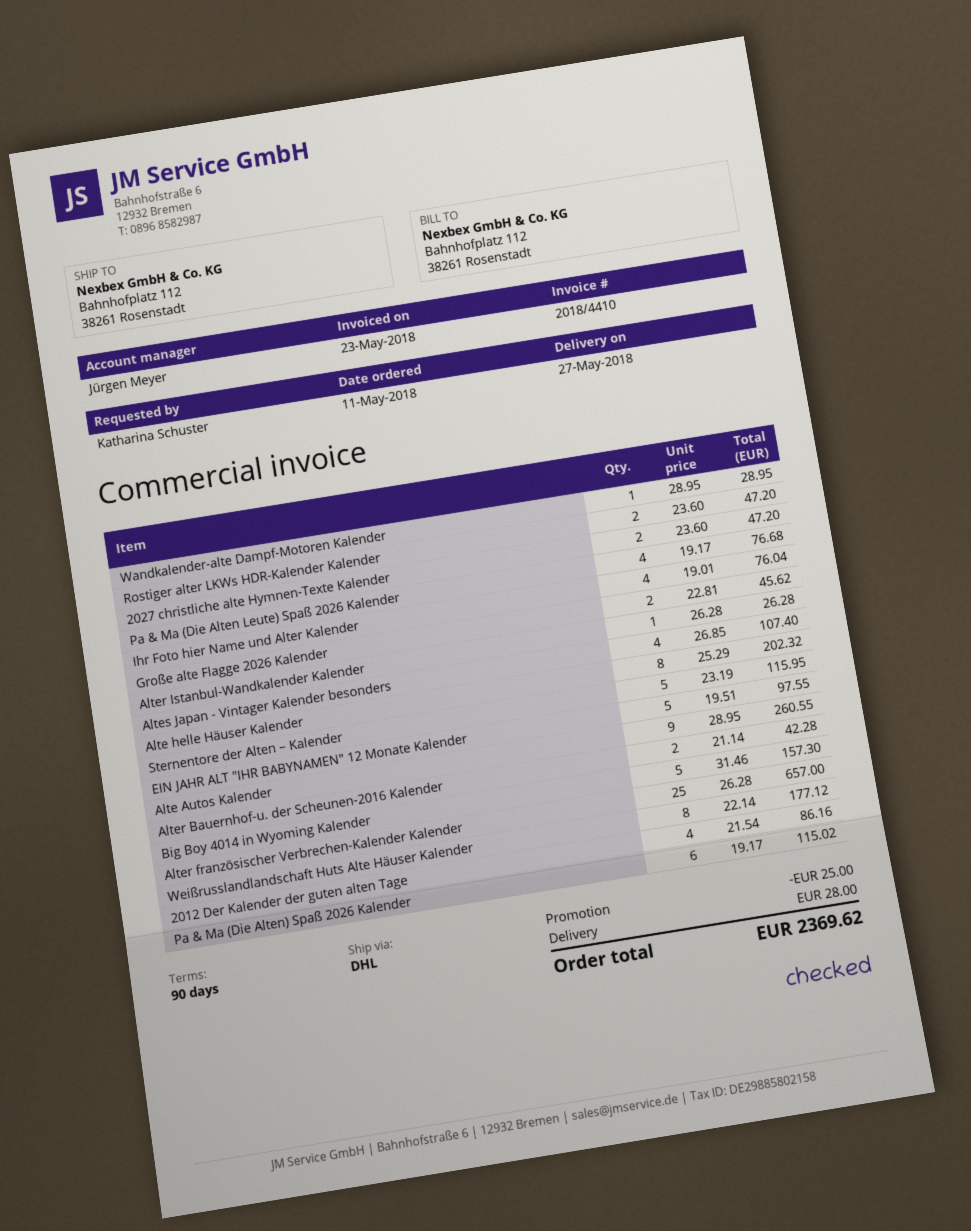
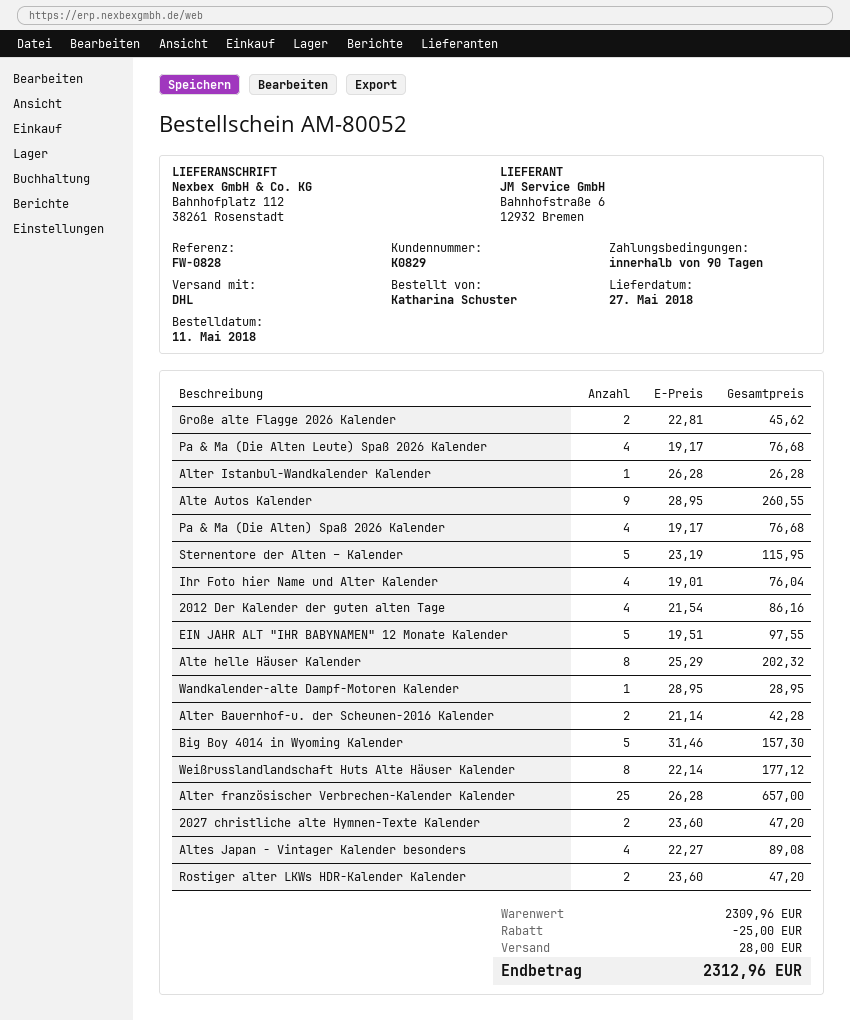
Altes Japan - Vintager Kalender besonders: 4 x 26.85 = 107.40 -> 4 x 22.27 = 89.08
Pa & Ma (Die Alten) Spaß 2026 Kalender: 6 x 19.17 = 115.02 -> 4 x 19.17 = 76.68
total: 2369.62 -> 2312.96

